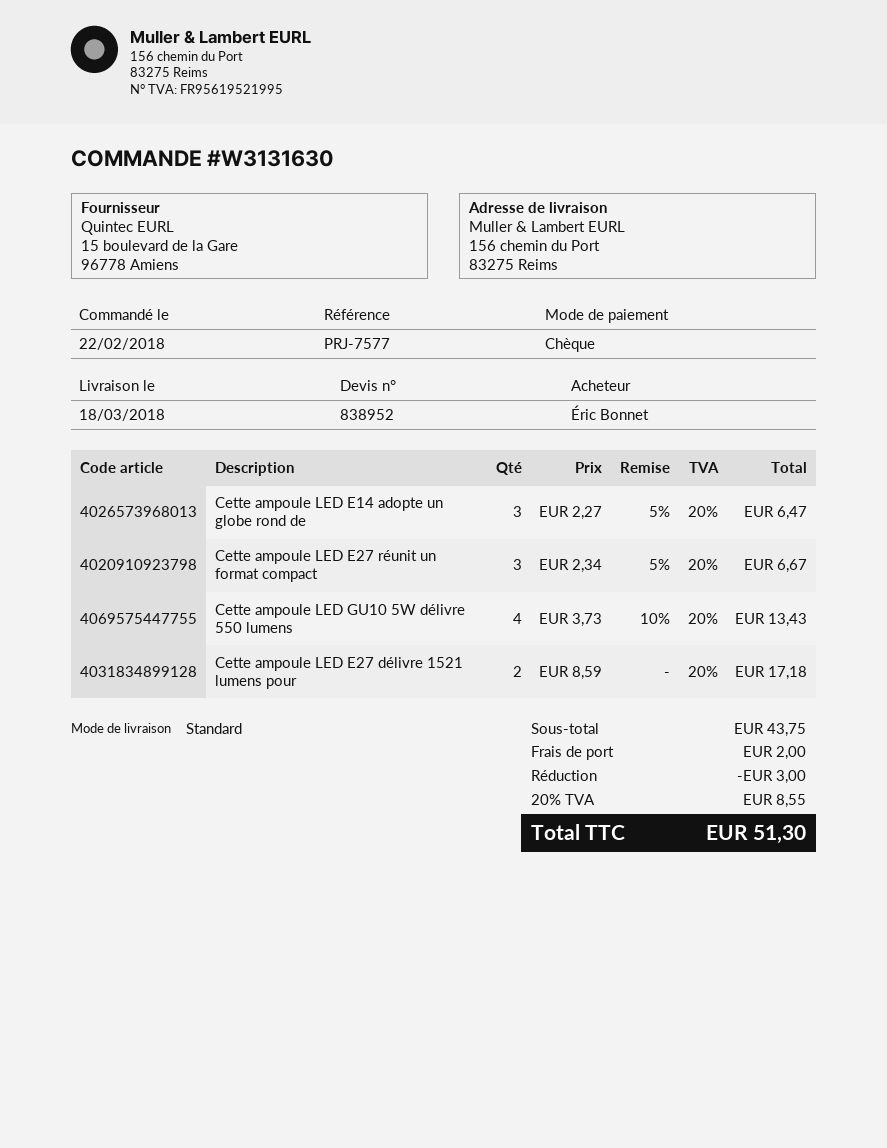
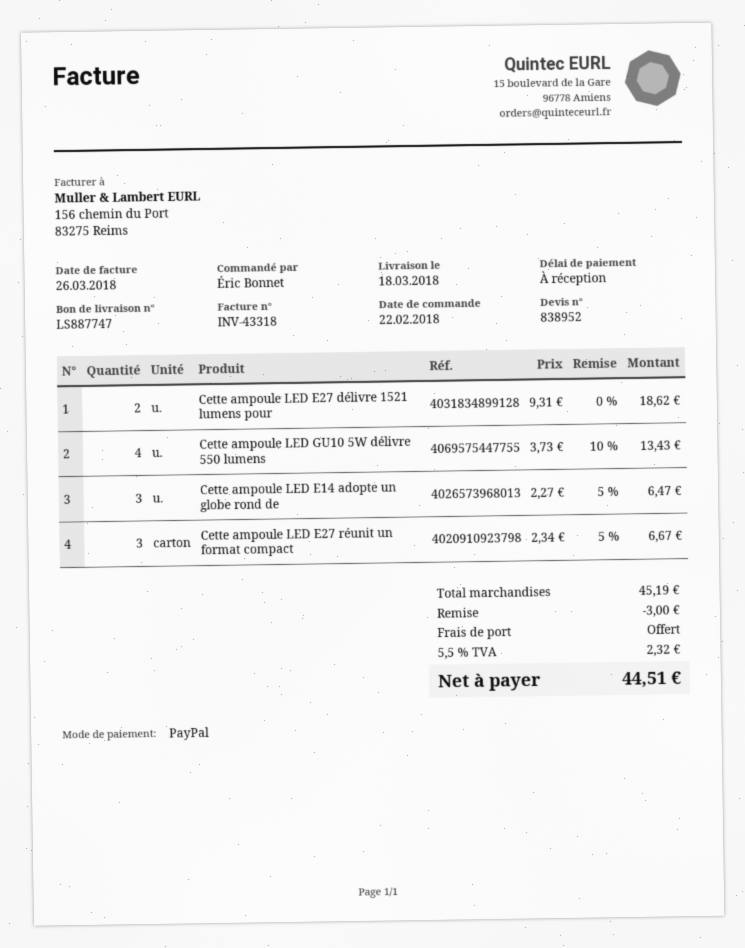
payment method: cheque -> PayPal
Cette ampoule LED E27 délivre 1521 lumens pour: 2 x 8.59 = 17.18 -> 2 x 9.31 = 18.62
subtotal: 43.75 -> 45.19
shipping: 2.00 -> 0.00
tax: 20% = 8.55 -> 5.5% = 2.32
total: 51.30 -> 44.51

